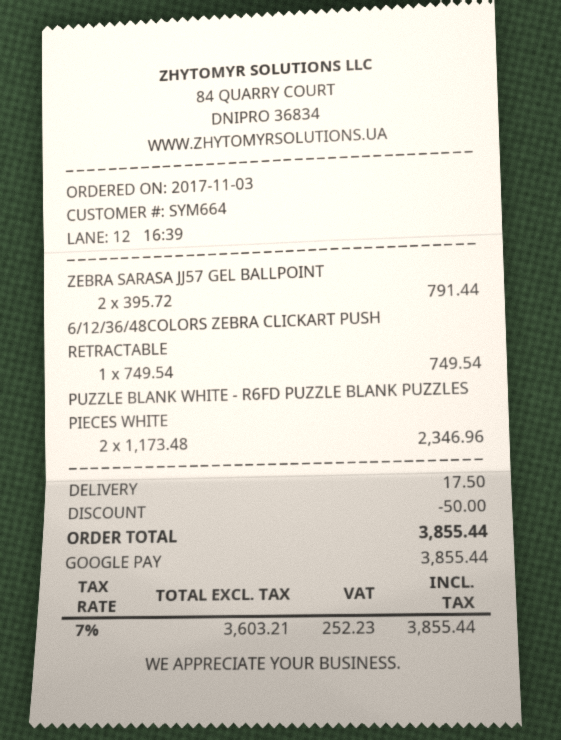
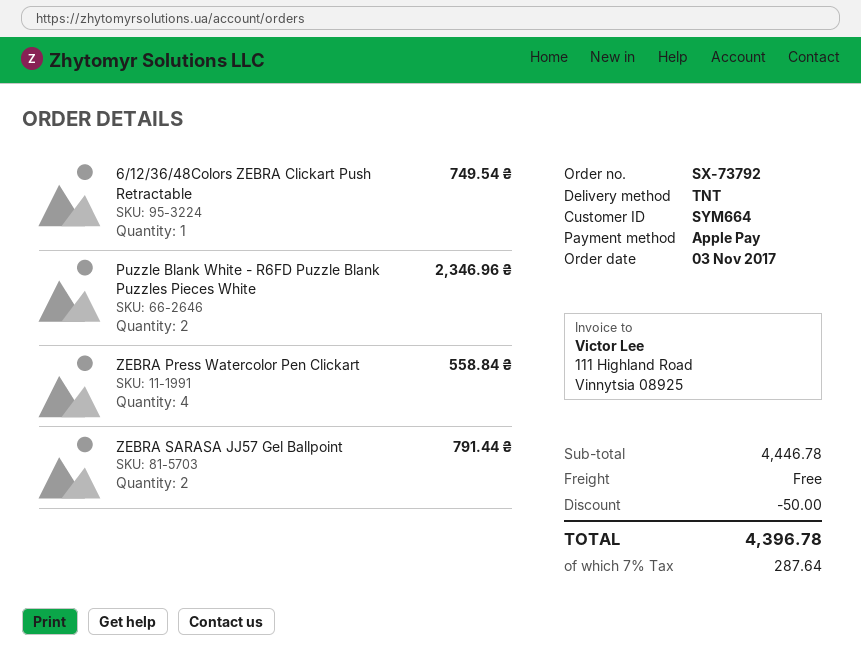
payment method: Google Pay -> Apple Pay
ZEBRA Press Watercolor Pen Clickart: none -> 4 for 558.84
shipping: 17.50 -> 0.00
tax: 7% = 252.23 -> 7% = 287.64
total: 3855.44 -> 4396.78

